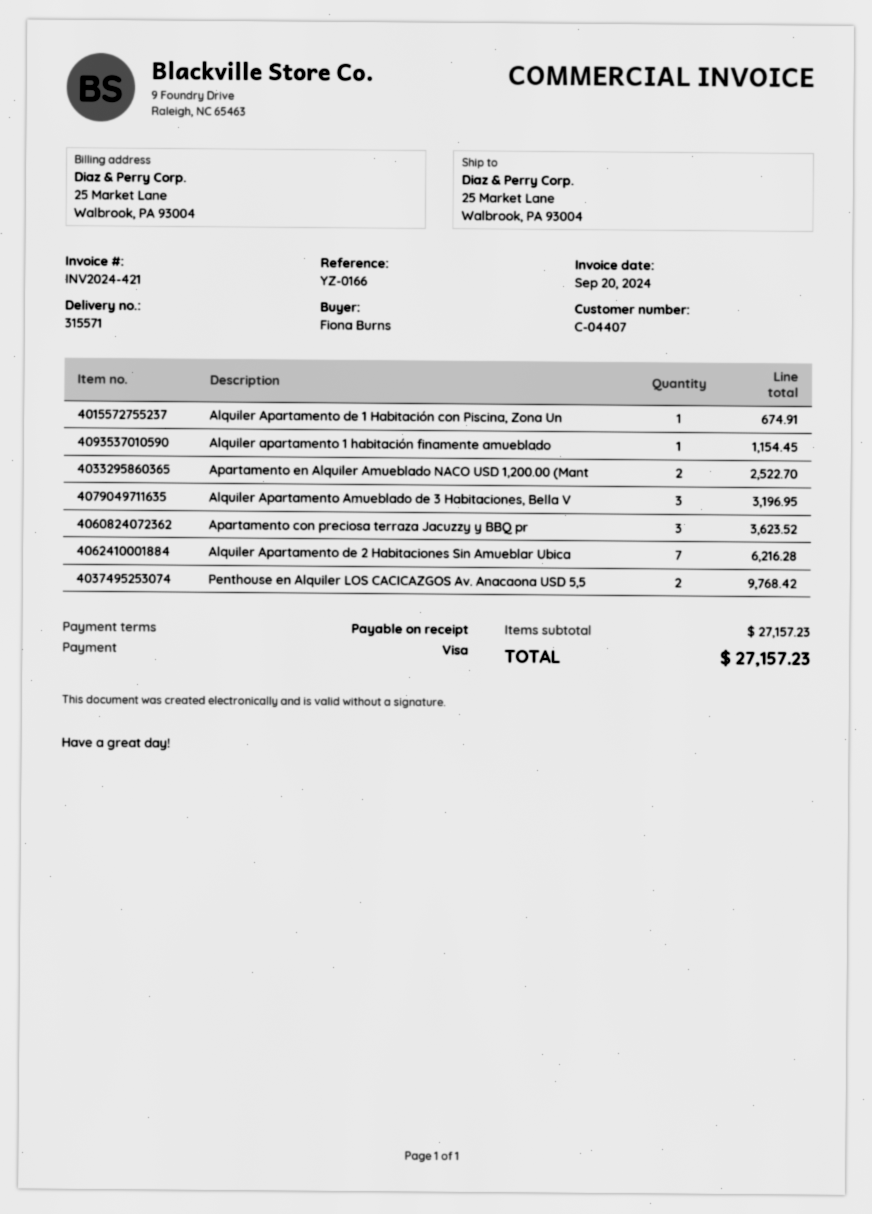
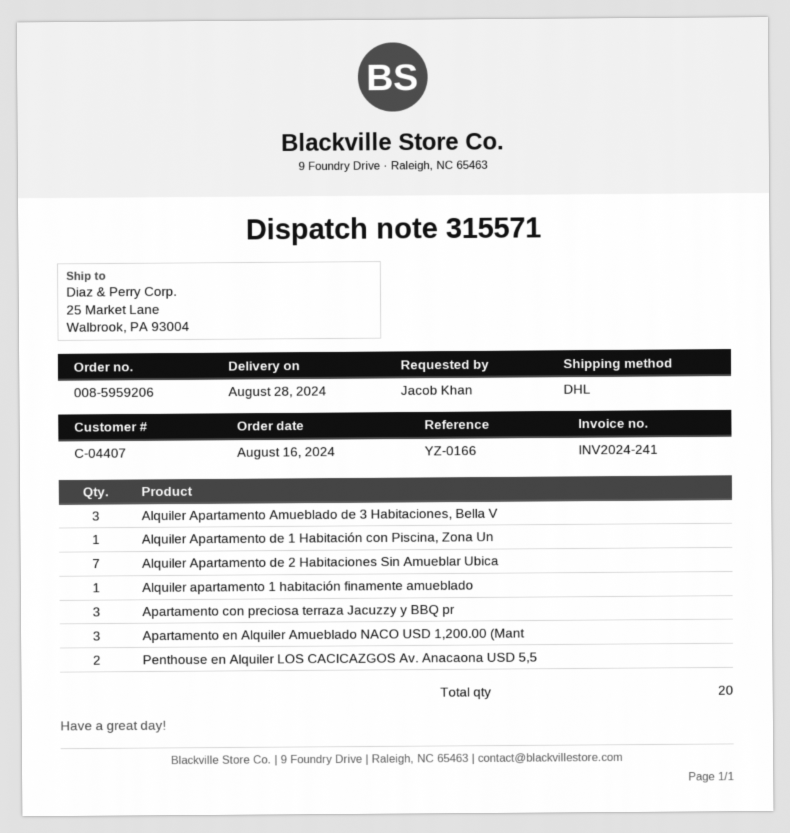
invoice number: INV2024-421 -> INV2024-241
ordered by: Fiona Burns -> Jacob Khan
Apartamento en Alquiler Amueblado NACO USD 1,200.00 (Mant: 2 -> 3

